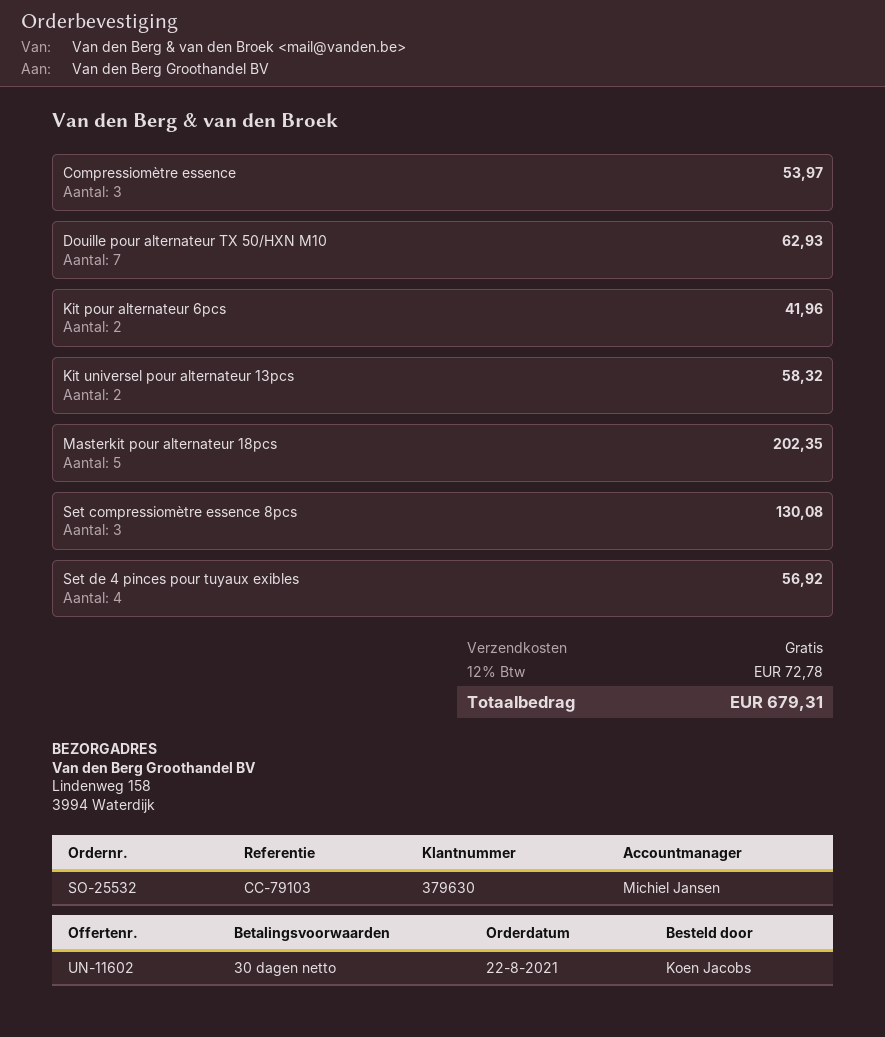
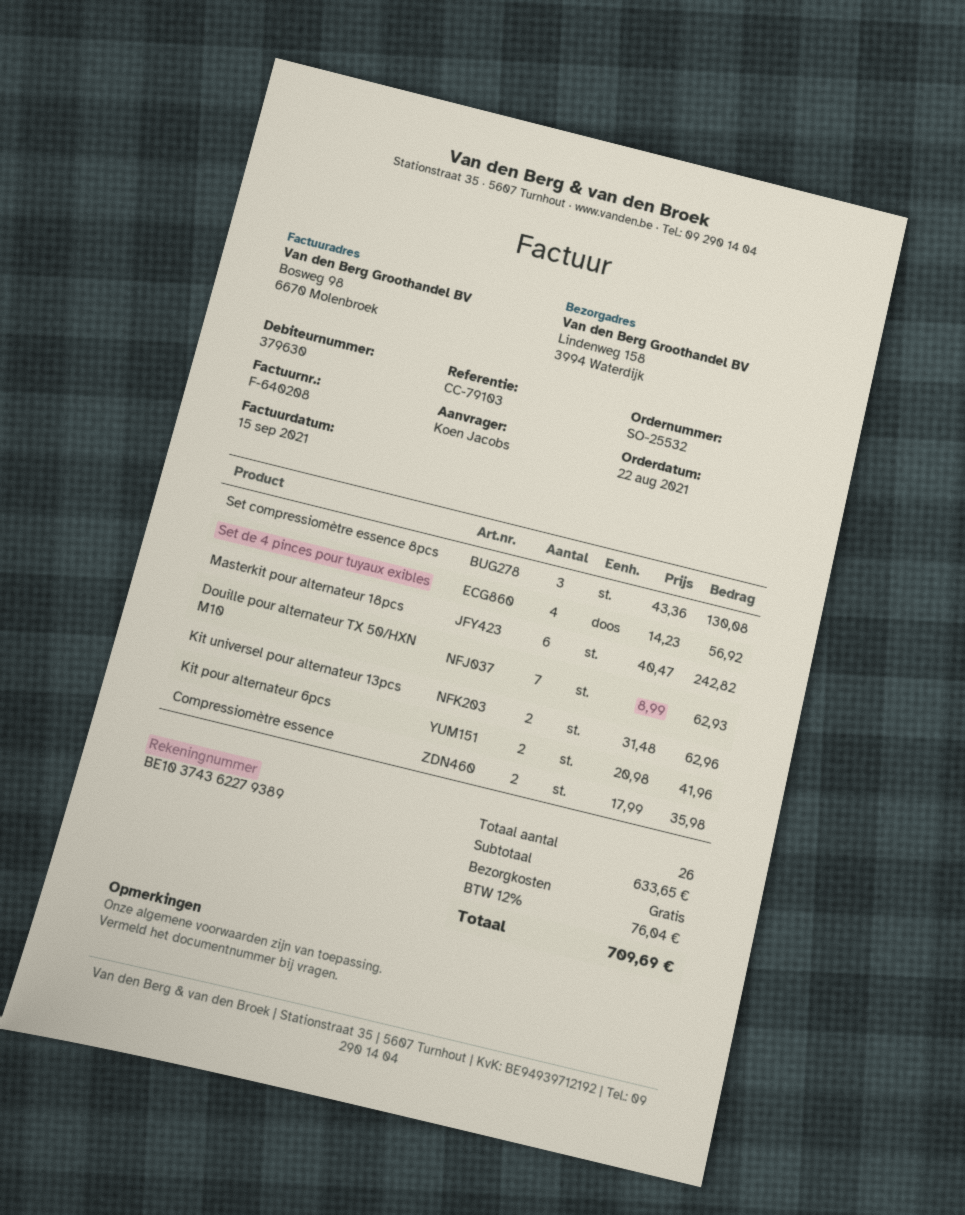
Compressiomètre essence: 3 for 53.97 -> 2 for 35.98
Kit universel pour alternateur 13pcs: 2 for 58.32 -> 2 for 62.96
Masterkit pour alternateur 18pcs: 5 for 202.35 -> 6 for 242.82
tax: 12% = 72.78 -> 12% = 76.04
total: 679.31 -> 709.69

